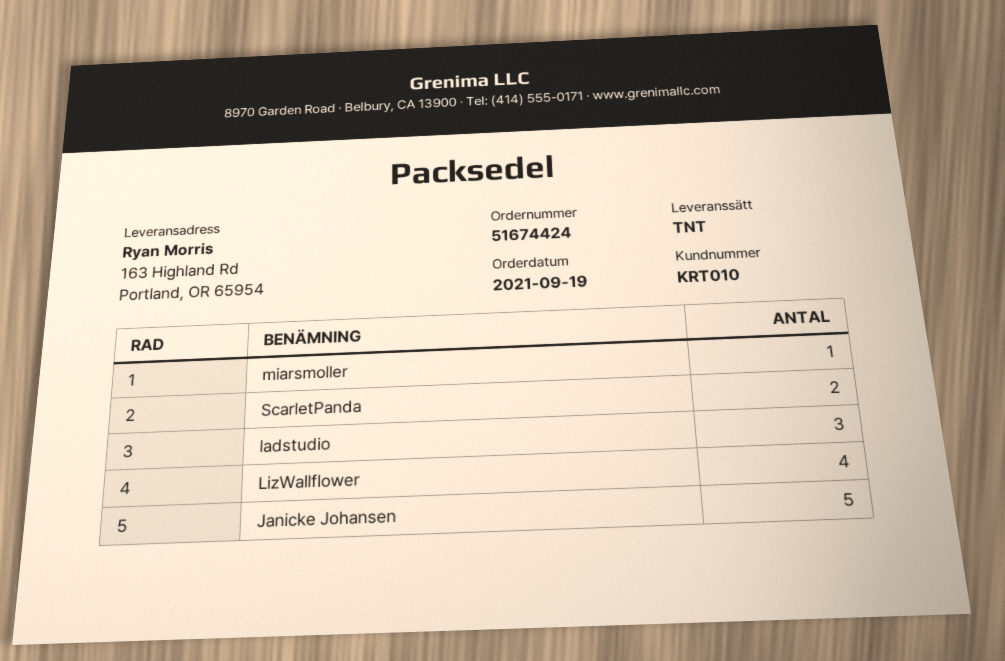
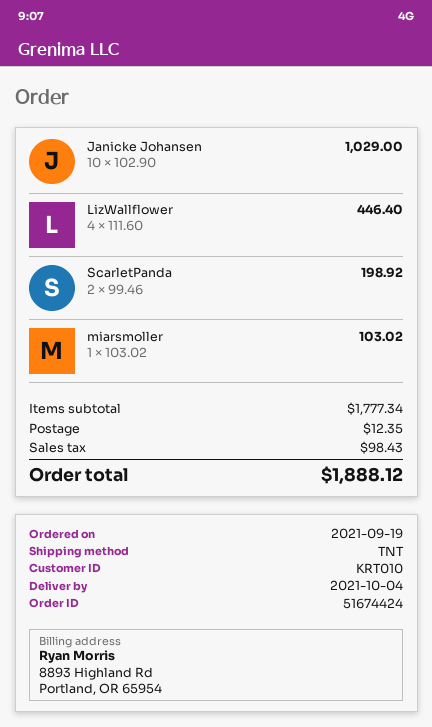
ladstudio: 3 -> none
Janicke Johansen: 5 -> 10

